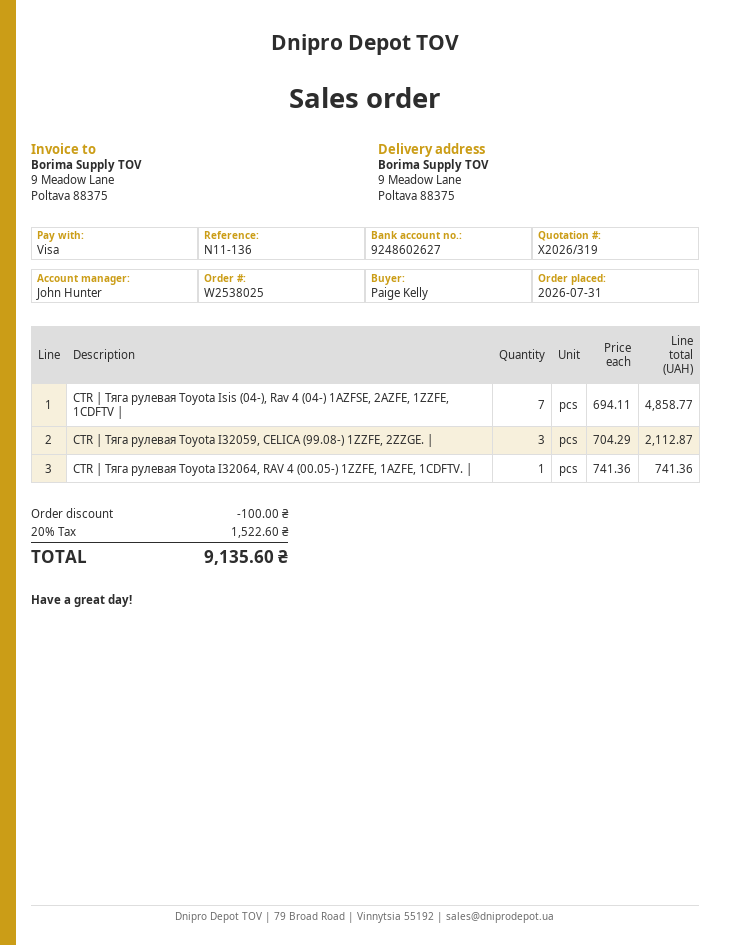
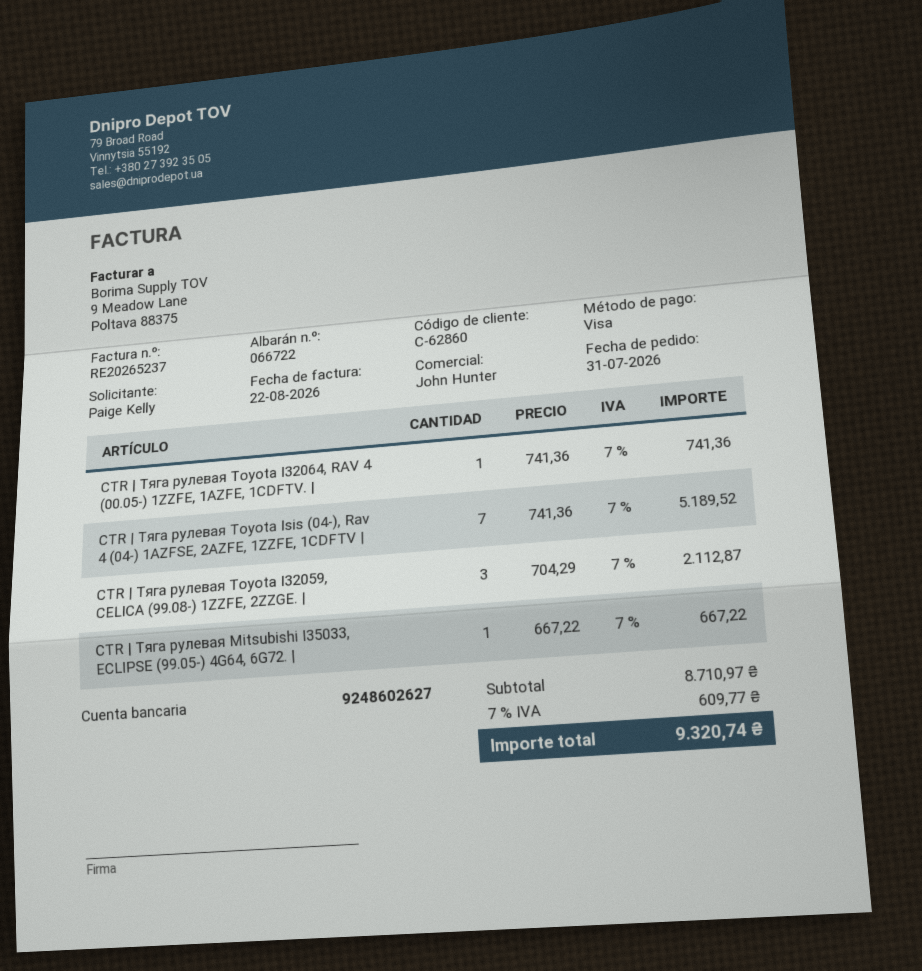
CTR | Тяга рулевая Toyota Isis (04-), Rav 4 (04-) 1AZFSE, 2AZFE, 1ZZFE, 1CDFTV |: 7 x 694.11 = 4858.77 -> 7 x 741.36 = 5189.52
CTR | Тяга рулевая Mitsubishi I35033, ECLIPSE (99.05-) 4G64, 6G72. |: none -> 1 x 667.22 = 667.22
discount: 100.00 -> none
tax: 20% = 1522.60 -> 7% = 609.77
total: 9135.60 -> 9320.74

